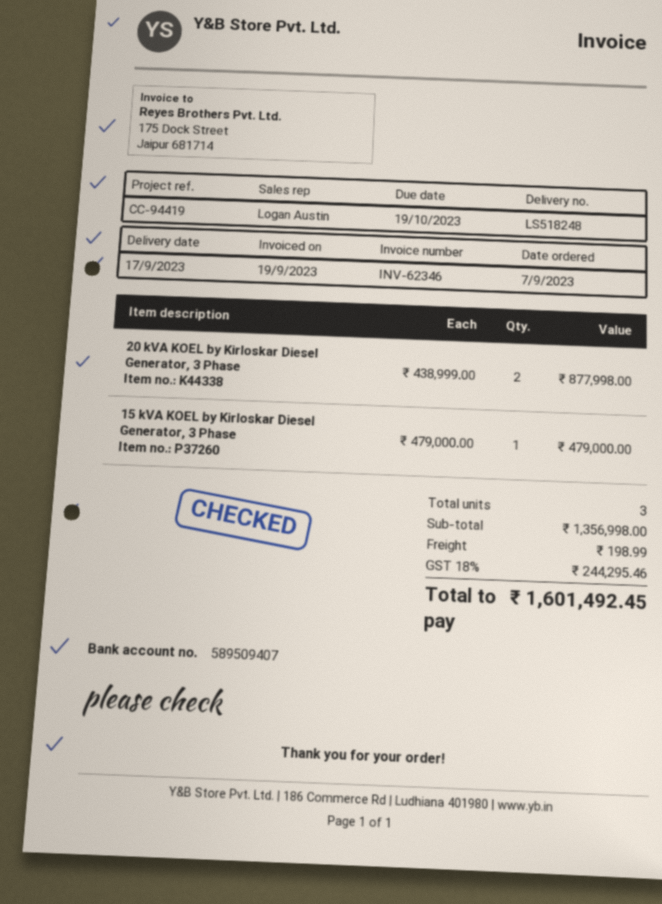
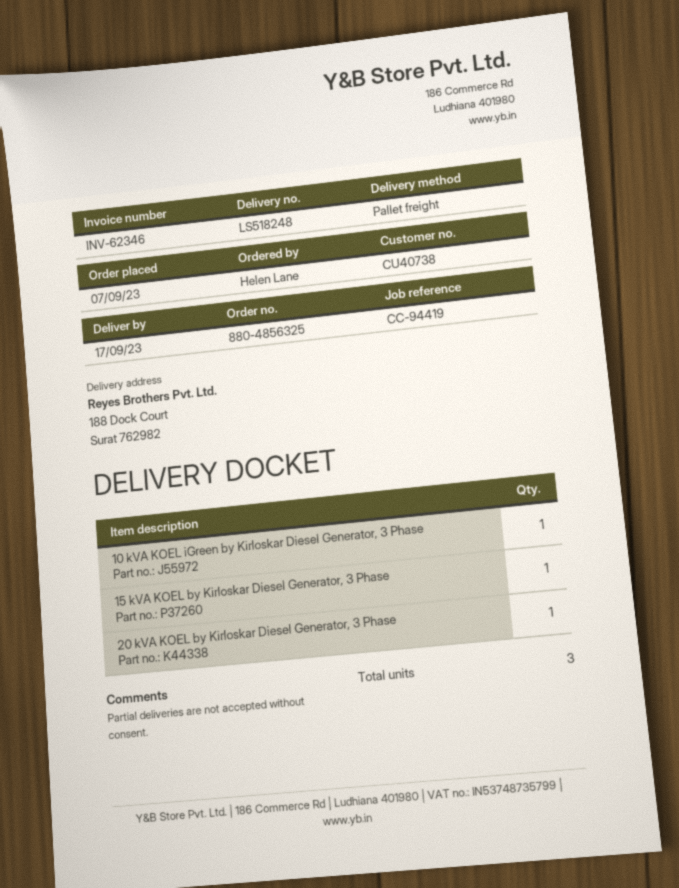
20 kVA KOEL by Kirloskar Diesel Generator, 3 Phase: 2 -> 1
10 kVA KOEL iGreen by Kirloskar Diesel Generator, 3 Phase: none -> 1

